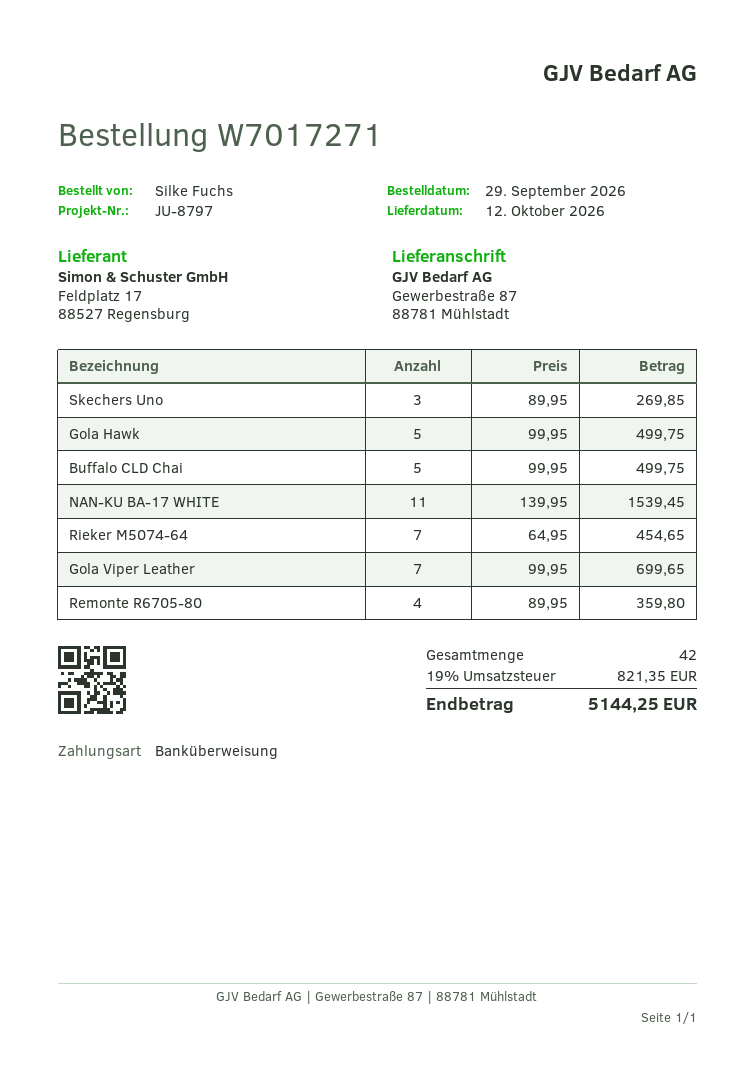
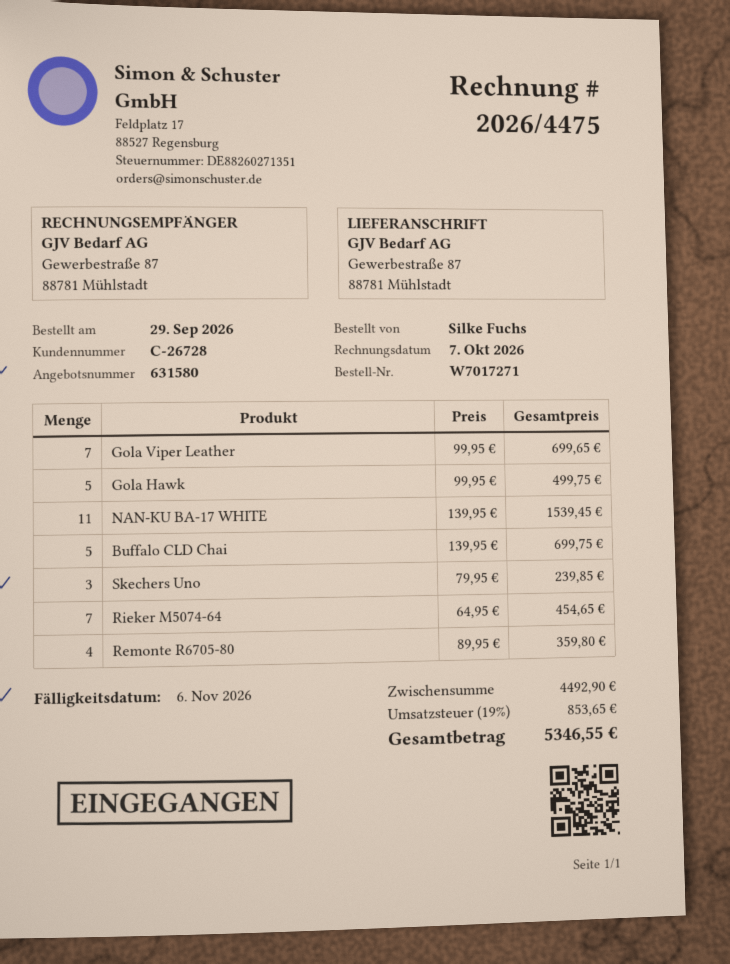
Skechers Uno: 3 x 89.95 = 269.85 -> 3 x 79.95 = 239.85
Buffalo CLD Chai: 5 x 99.95 = 499.75 -> 5 x 139.95 = 699.75
tax: 19% = 821.35 -> 19% = 853.65
total: 5144.25 -> 5346.55

